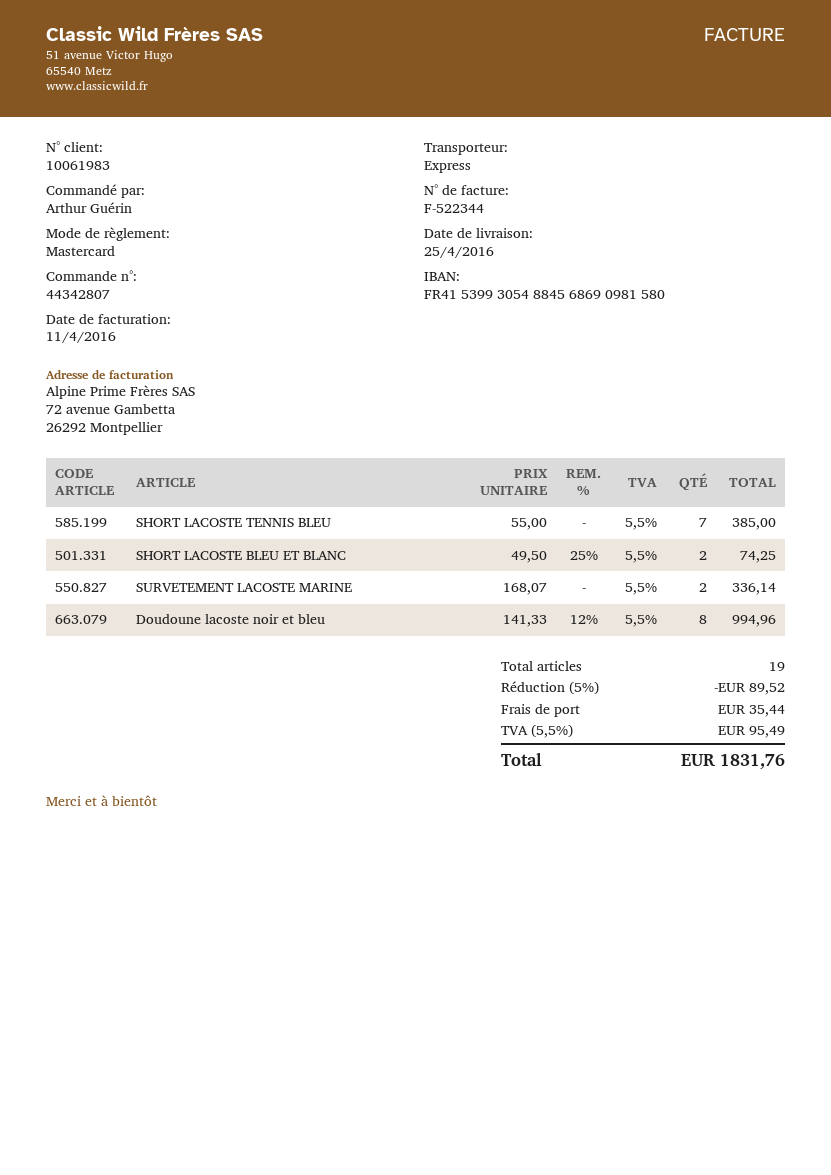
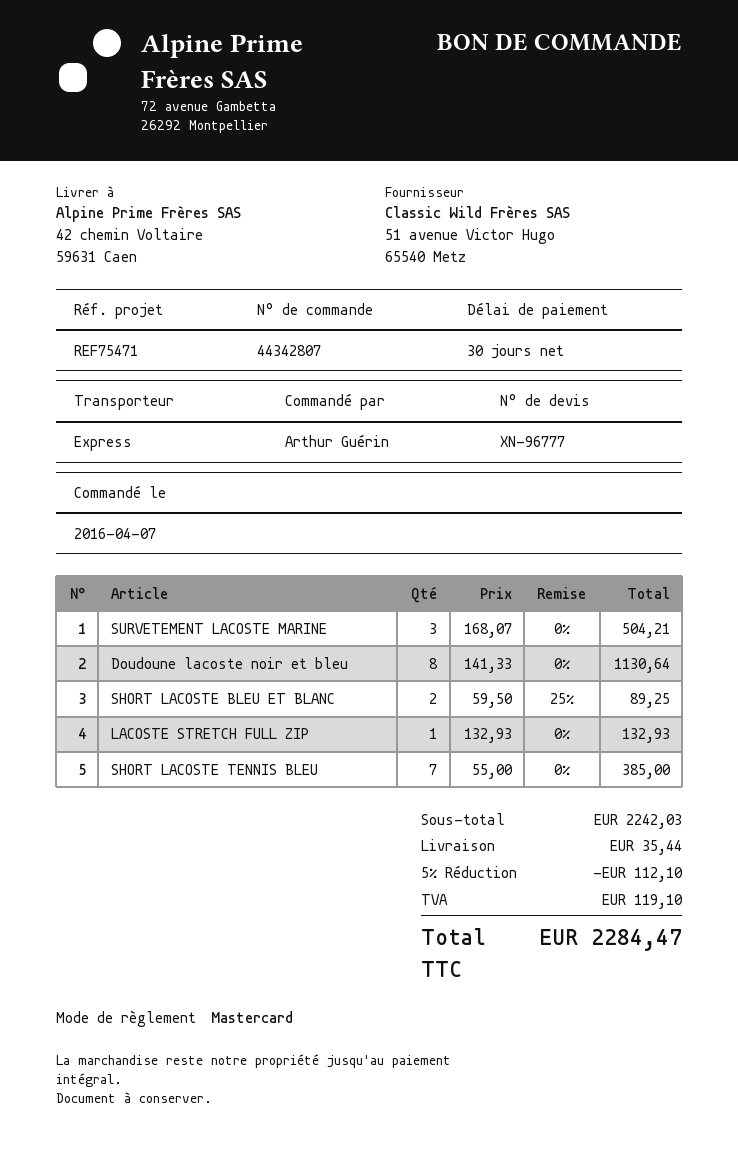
SHORT LACOSTE BLEU ET BLANC: 2 x 49.50 - 25% = 74.25 -> 2 x 59.50 - 25% = 89.25
SURVETEMENT LACOSTE MARINE: 2 x 168.07 = 336.14 -> 3 x 168.07 = 504.21
Doudoune lacoste noir et bleu: 8 x 141.33 - 12% = 994.96 -> 8 x 141.33 = 1130.64
LACOSTE STRETCH FULL ZIP: none -> 1 x 132.93 = 132.93
discount: 5% = 89.52 -> 5% = 112.10
tax: 95.49 -> 119.10
total: 1831.76 -> 2284.47

